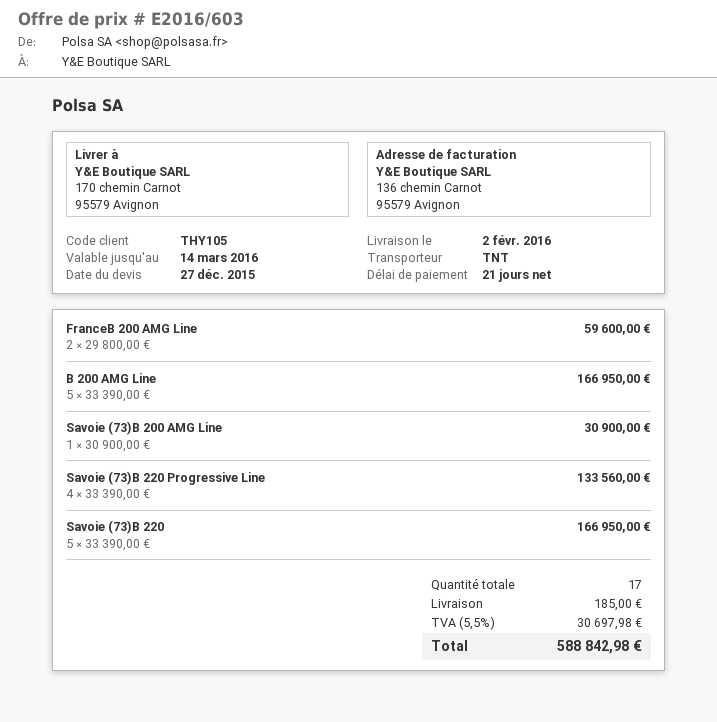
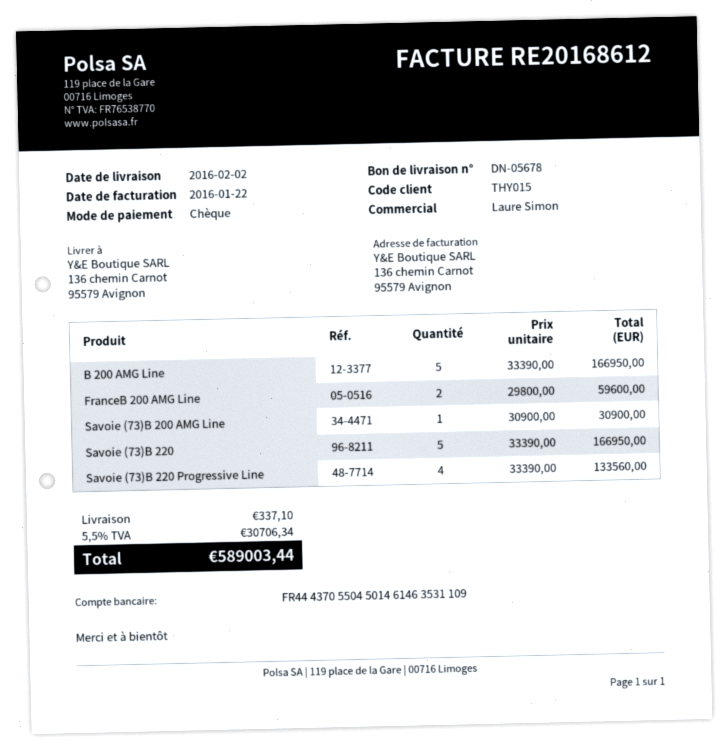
customer number: THY105 -> THY015
ship to: 170 chemin Carnot, 95579 Avignon -> 136 chemin Carnot, 95579 Avignon
shipping: 185.00 -> 337.10
tax: 5.5% = 30697.98 -> 5.5% = 30706.34
total: 588842.98 -> 589003.44

